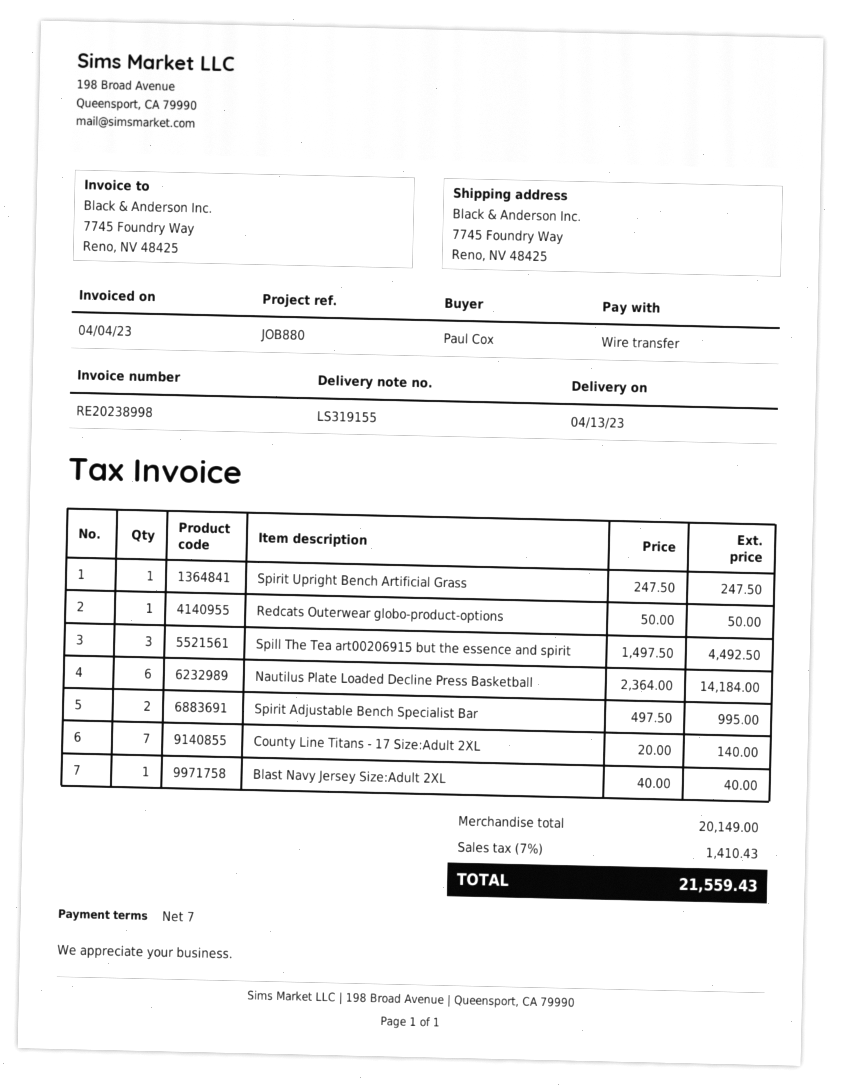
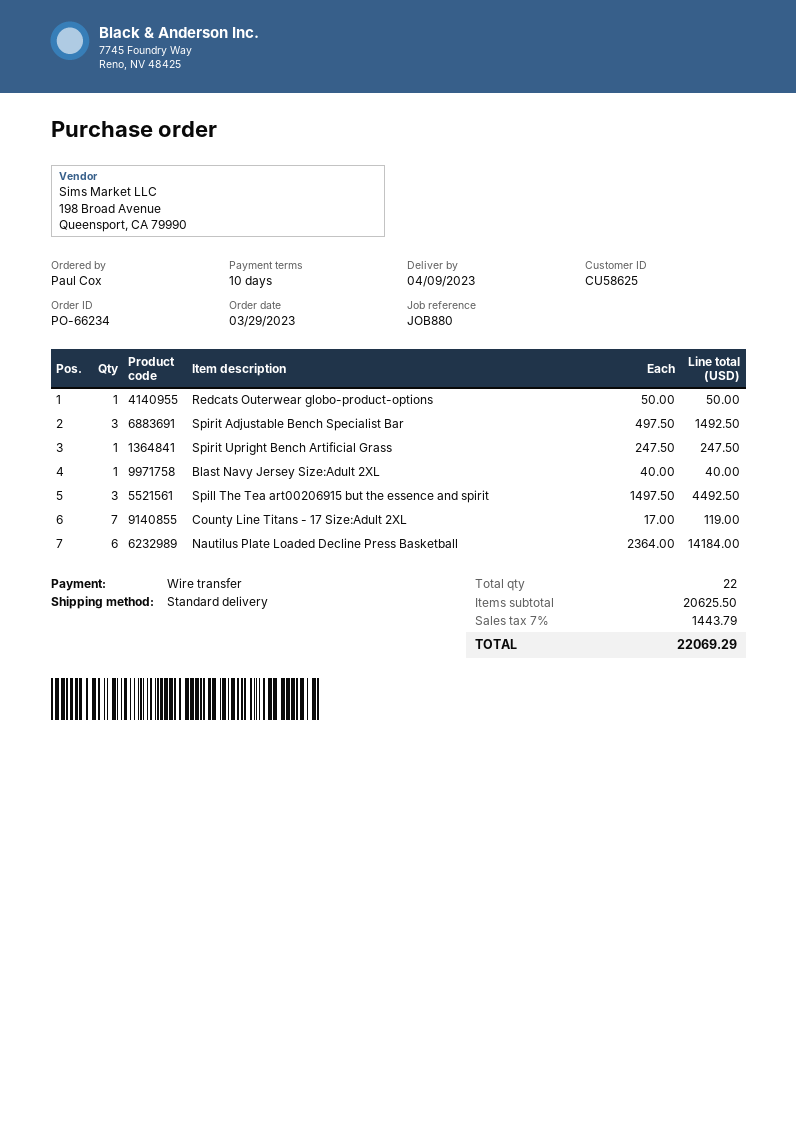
delivery date: 2023-04-13 -> 2023-04-09
payment terms: 7 days -> 10 days
Spirit Adjustable Bench Specialist Bar: 2 x 497.50 = 995.00 -> 3 x 497.50 = 1492.50
County Line Titans - 17 Size:Adult 2XL: 7 x 20.00 = 140.00 -> 7 x 17.00 = 119.00
subtotal: 20149.00 -> 20625.50
tax: 7% = 1410.43 -> 7% = 1443.79
total: 21559.43 -> 22069.29

